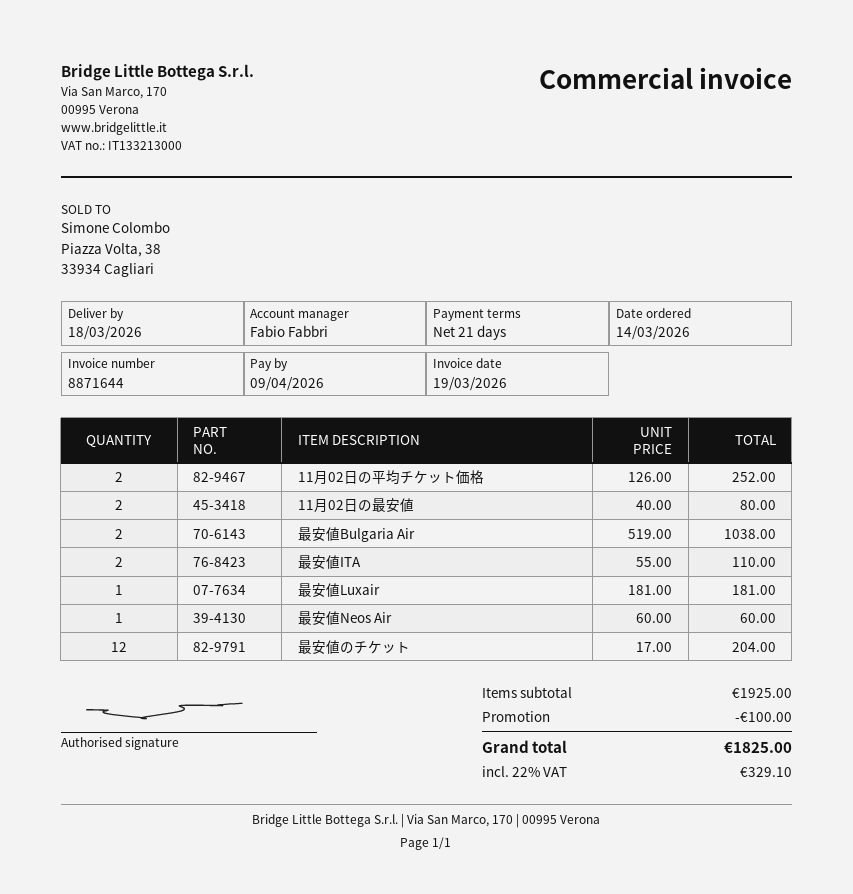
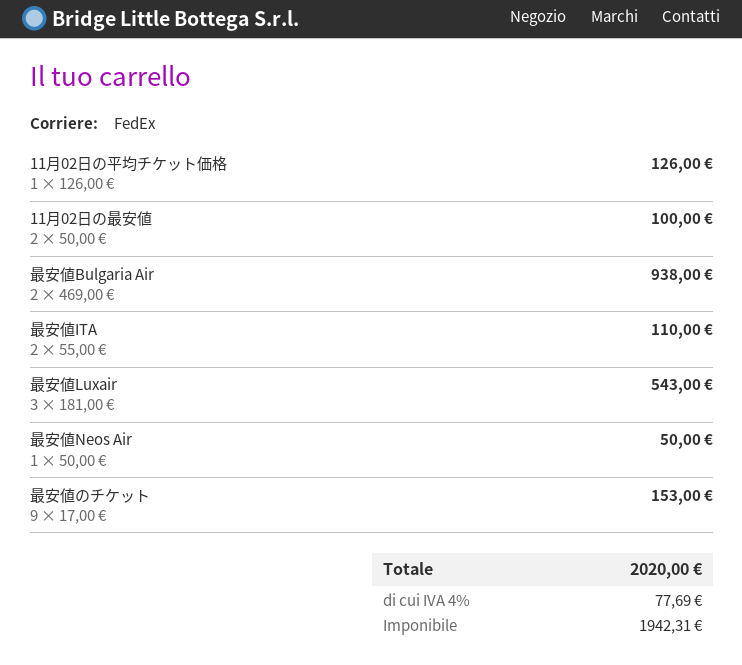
11月02日の平均チケット価格: 2 x 126.00 = 252.00 -> 1 x 126.00 = 126.00
11月02日の最安値: 2 x 40.00 = 80.00 -> 2 x 50.00 = 100.00
最安値Bulgaria Air: 2 x 519.00 = 1038.00 -> 2 x 469.00 = 938.00
最安値Luxair: 1 x 181.00 = 181.00 -> 3 x 181.00 = 543.00
最安値Neos Air: 1 x 60.00 = 60.00 -> 1 x 50.00 = 50.00
最安値のチケット: 12 x 17.00 = 204.00 -> 9 x 17.00 = 153.00
discount: 100.00 -> none
tax: 22% = 329.10 -> 4% = 77.69
total: 1825.00 -> 2020.00

